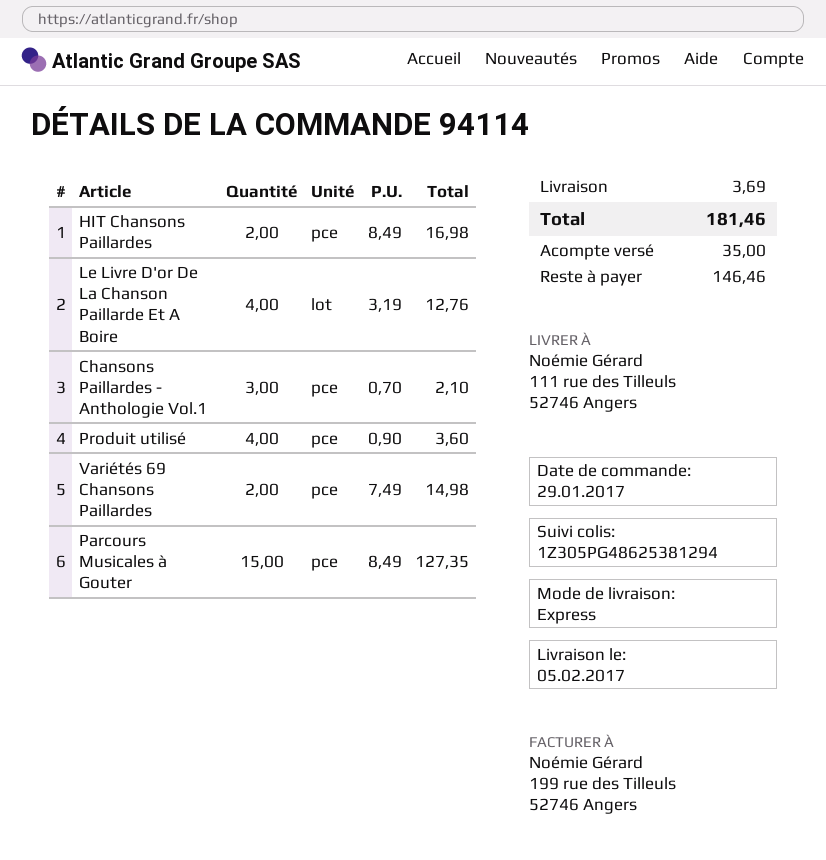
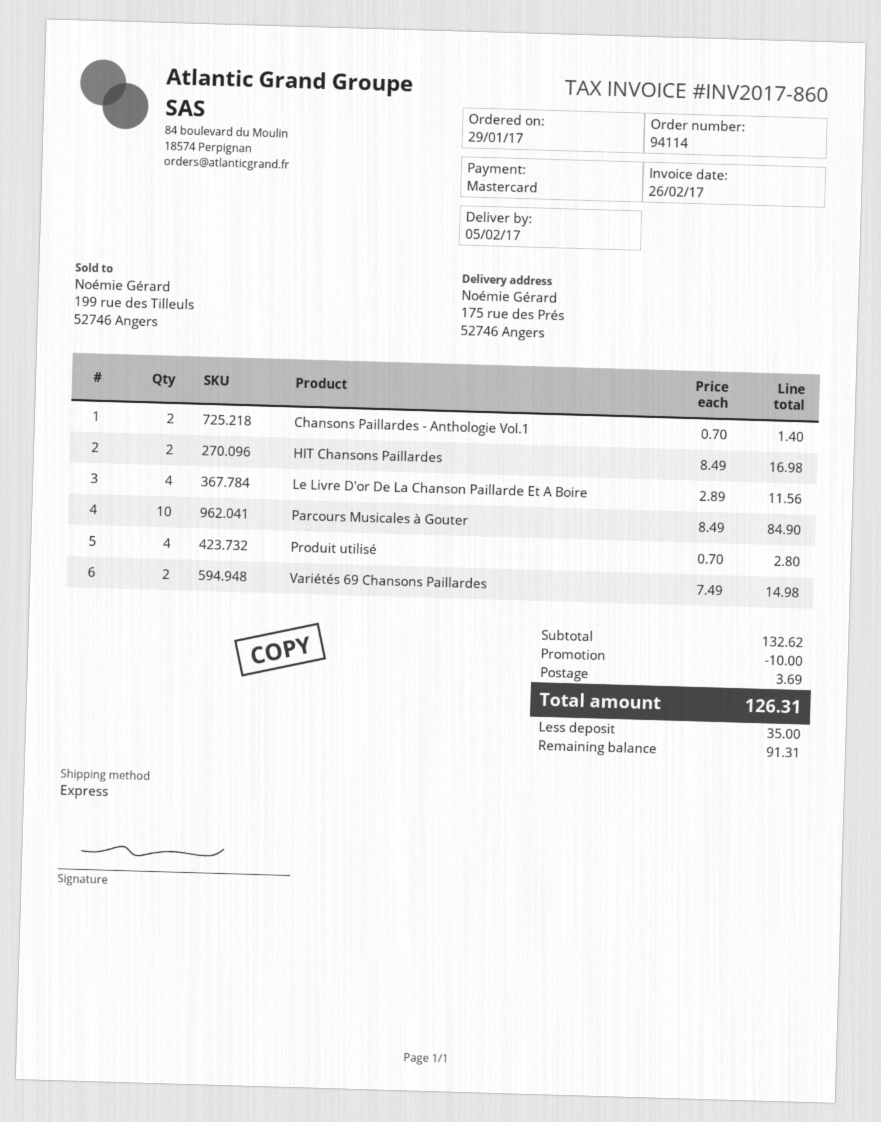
ship to: 111 rue des Tilleuls, 52746 Angers -> 175 rue des Prés, 52746 Angers
Le Livre D'or De La Chanson Paillarde Et A Boire: 4 x 3.19 = 12.76 -> 4 x 2.89 = 11.56
Chansons Paillardes - Anthologie Vol.1: 3 x 0.70 = 2.10 -> 2 x 0.70 = 1.40
Produit utilisé: 4 x 0.90 = 3.60 -> 4 x 0.70 = 2.80
Parcours Musicales à Gouter: 15 x 8.49 = 127.35 -> 10 x 8.49 = 84.90
discount: none -> 10.00
total: 181.46 -> 126.31
balance: 146.46 -> 91.31

